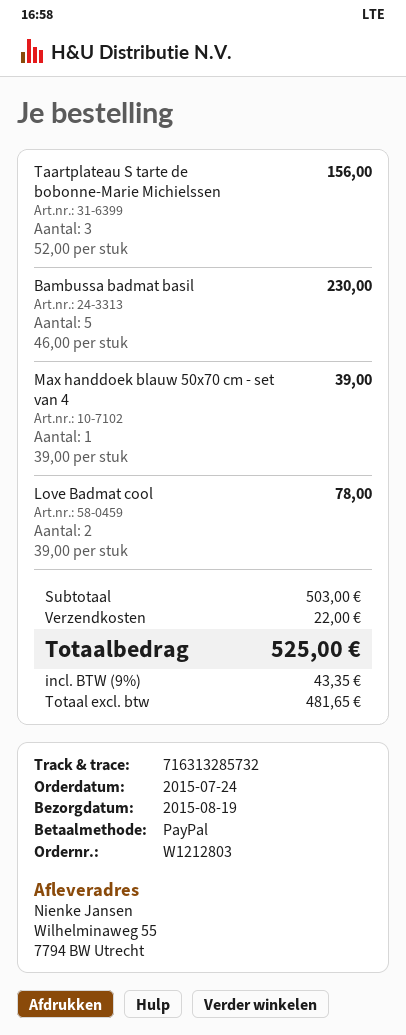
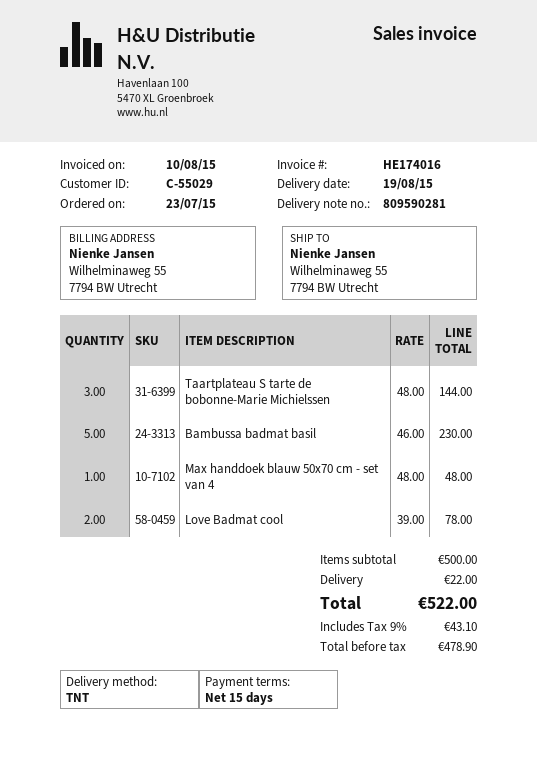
order date: 2015-07-24 -> 2015-07-23
Taartplateau S tarte de bobonne-Marie Michielssen: 3 x 52.00 = 156.00 -> 3 x 48.00 = 144.00
Max handdoek blauw 50x70 cm - set van 4: 1 x 39.00 = 39.00 -> 1 x 48.00 = 48.00
subtotal: 503.00 -> 500.00
net: 481.65 -> 478.90
tax: 9% = 43.35 -> 9% = 43.10
total: 525.00 -> 522.00

